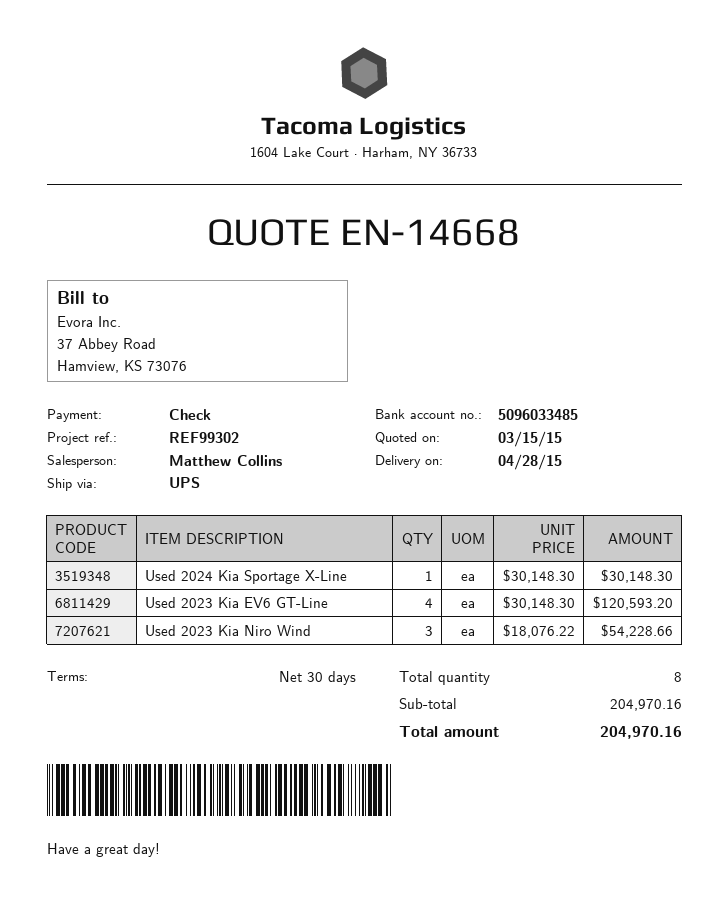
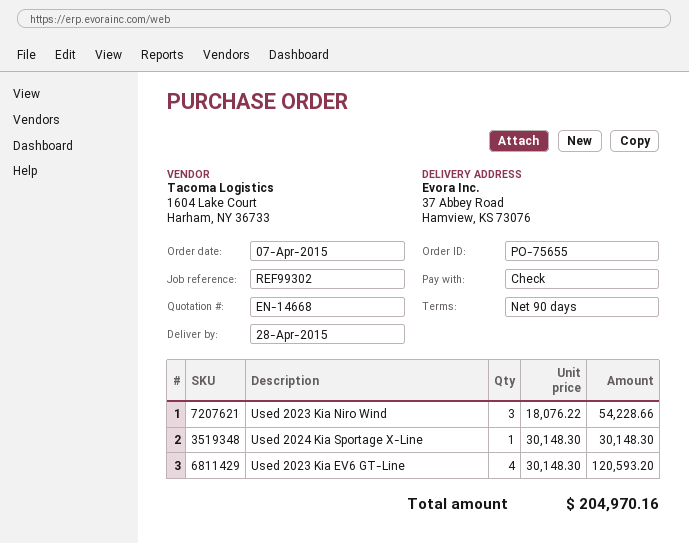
payment terms: 30 days -> 90 days

